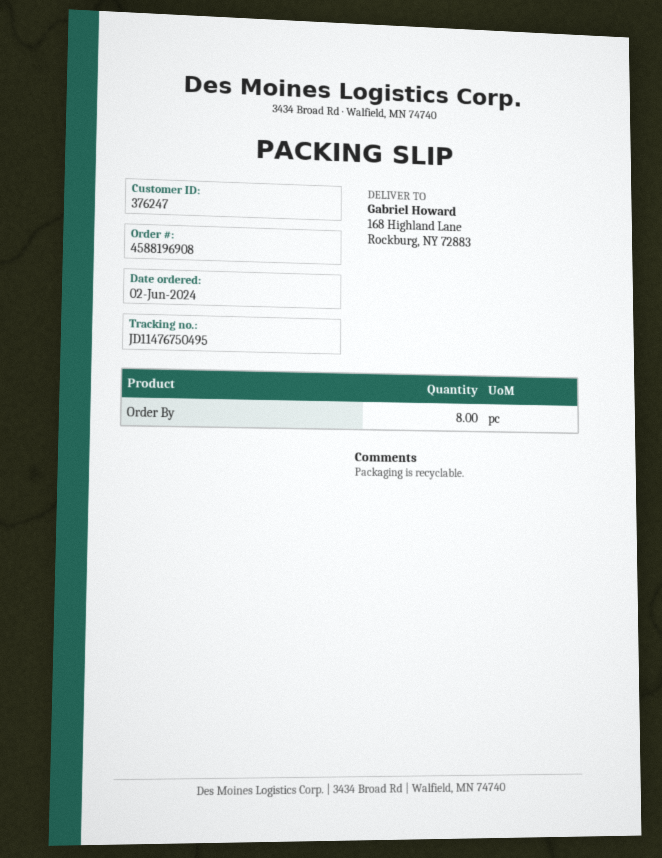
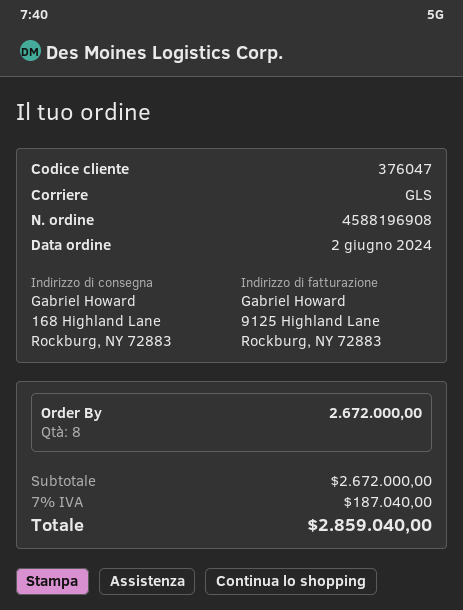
customer number: 376247 -> 376047

